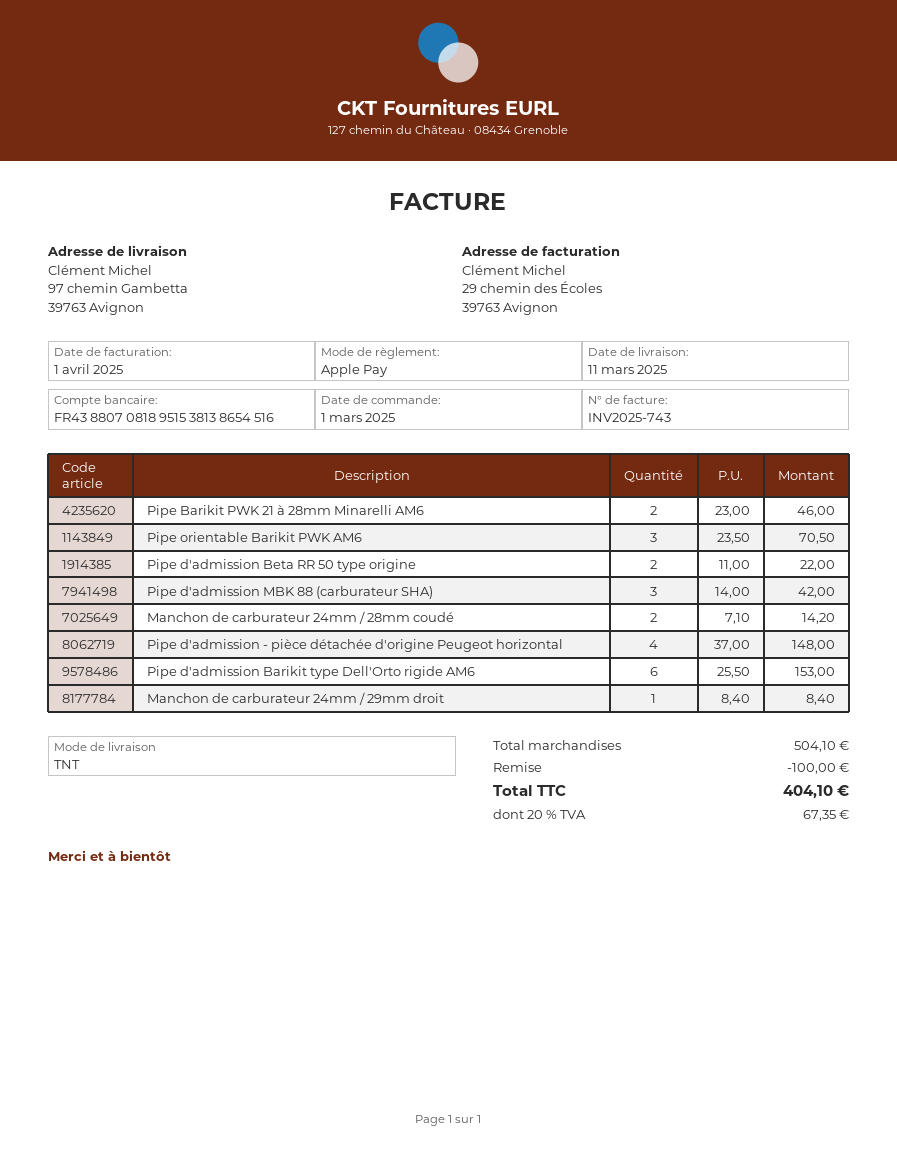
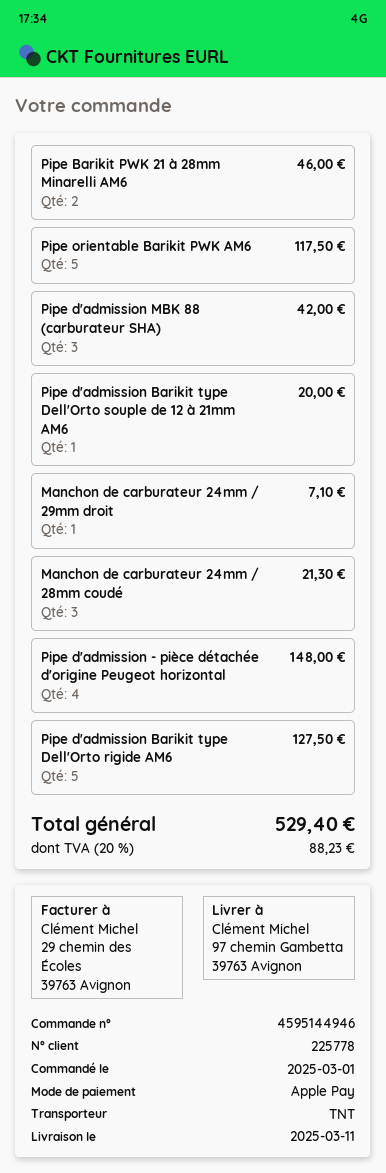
Pipe orientable Barikit PWK AM6: 3 for 70.50 -> 5 for 117.50
Pipe d'admission Beta RR 50 type origine: 2 for 22.00 -> none
Manchon de carburateur 24mm / 28mm coudé: 2 for 14.20 -> 3 for 21.30
Pipe d'admission Barikit type Dell'Orto rigide AM6: 6 for 153.00 -> 5 for 127.50
Manchon de carburateur 24mm / 29mm droit: 1 for 8.40 -> 1 for 7.10
Pipe d'admission Barikit type Dell'Orto souple de 12 à 21mm AM6: none -> 1 for 20.00
discount: 100.00 -> none
tax: 20% = 67.35 -> 20% = 88.23
total: 404.10 -> 529.40

